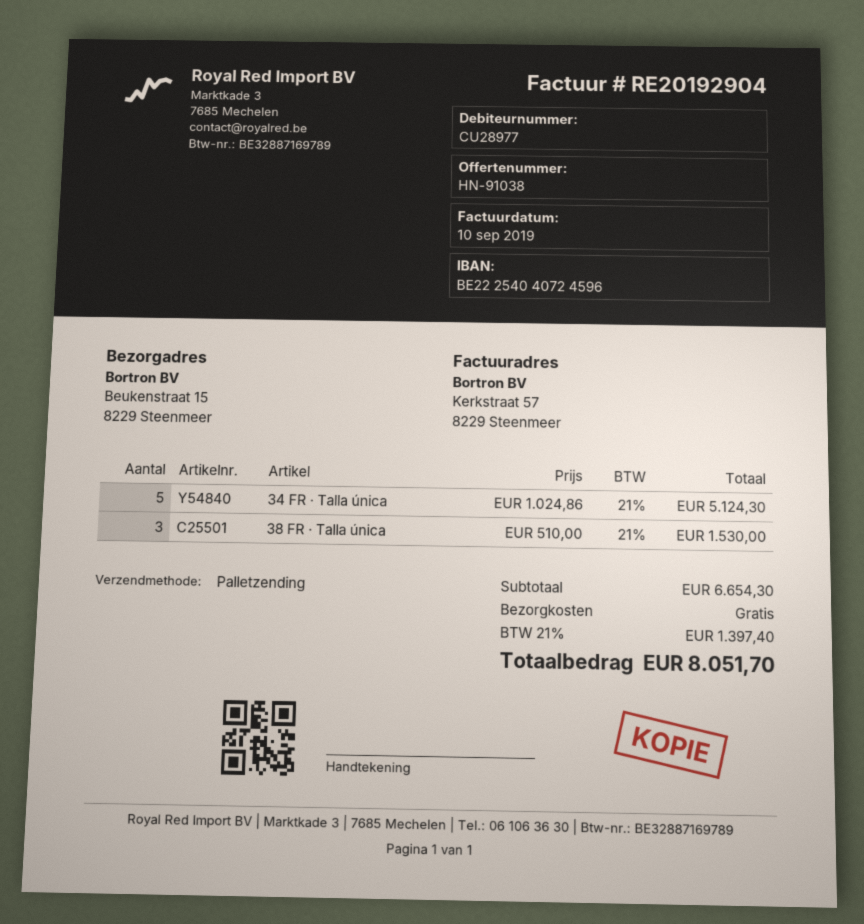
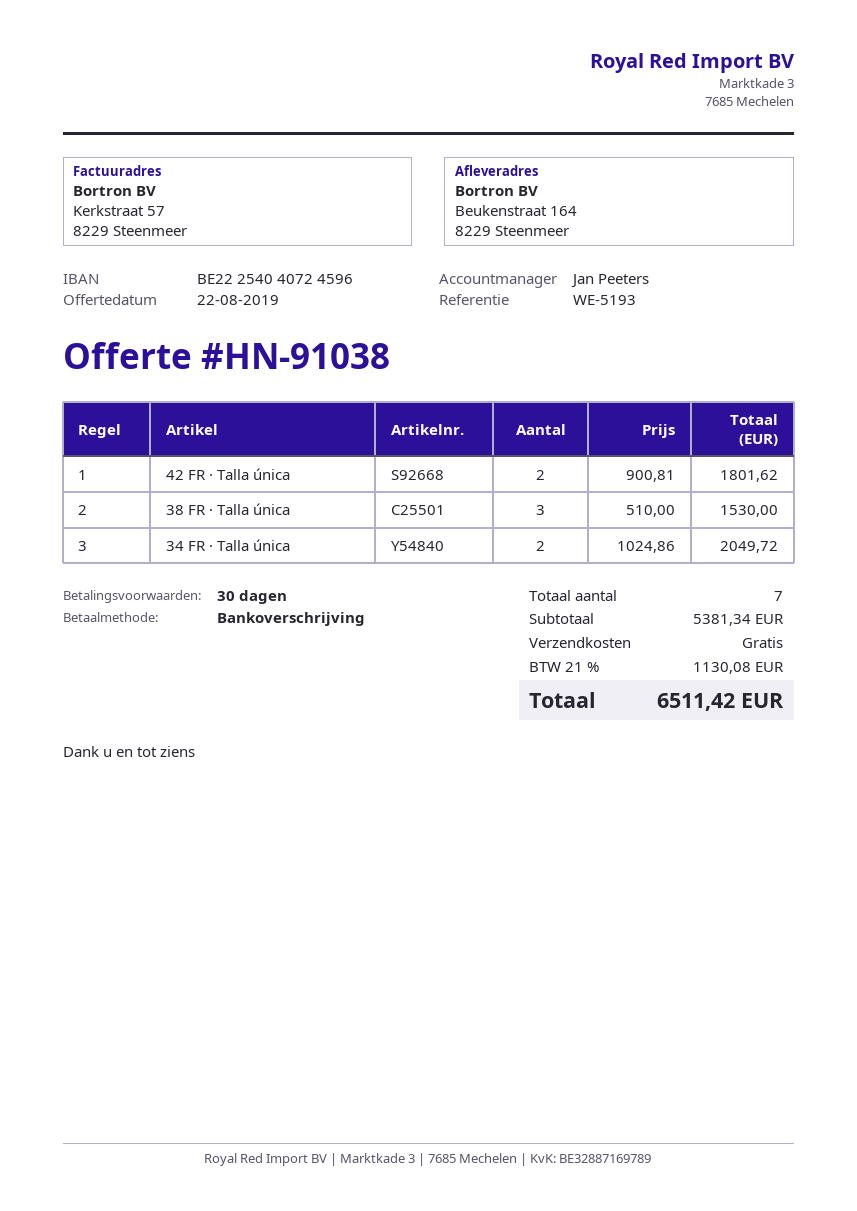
ship to: Beukenstraat 15, 8229 Steenmeer -> Beukenstraat 164, 8229 Steenmeer
34 FR · Talla única: 5 x 1024.86 = 5124.30 -> 2 x 1024.86 = 2049.72
42 FR · Talla única: none -> 2 x 900.81 = 1801.62
subtotal: 6654.30 -> 5381.34
tax: 21% = 1397.40 -> 21% = 1130.08
total: 8051.70 -> 6511.42

